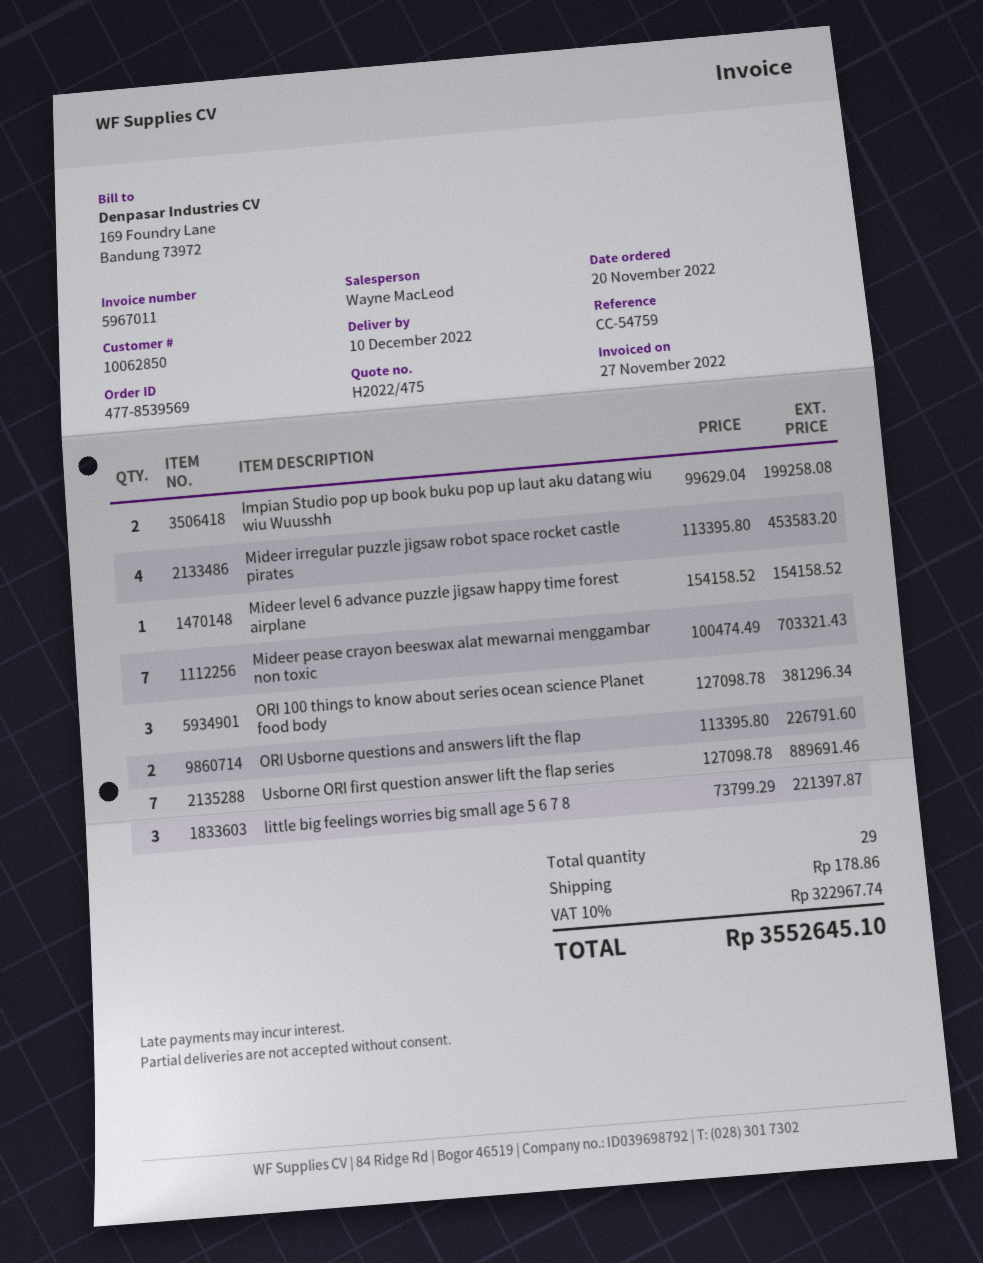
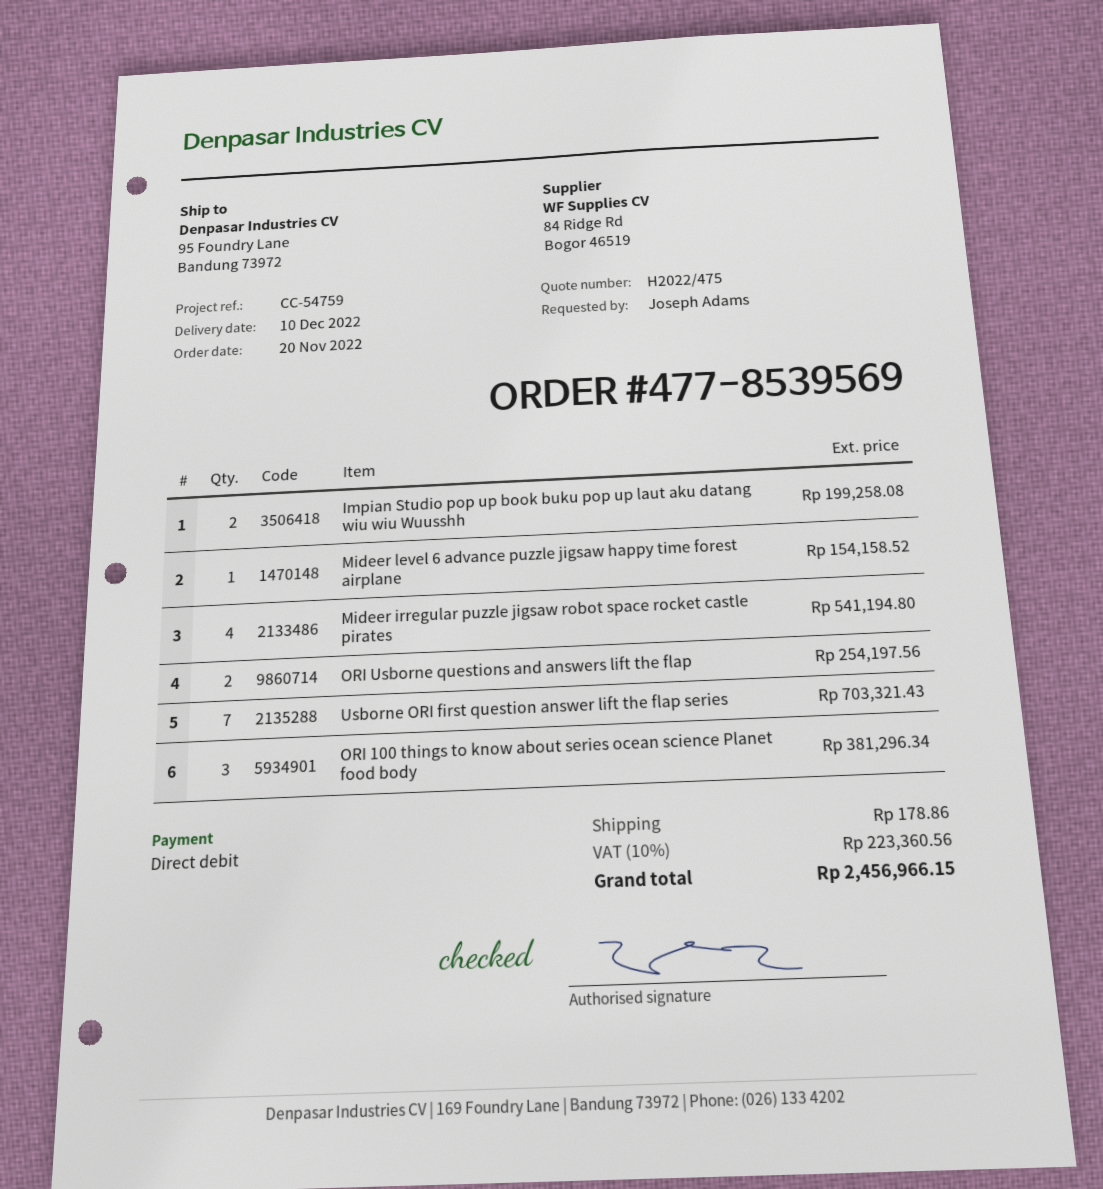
Mideer irregular puzzle jigsaw robot space rocket castle pirates: 4 for 453583.20 -> 4 for 541194.80
Mideer pease crayon beeswax alat mewarnai menggambar non toxic: 7 for 703321.43 -> none
ORI Usborne questions and answers lift the flap: 2 for 226791.60 -> 2 for 254197.56
Usborne ORI first question answer lift the flap series: 7 for 889691.46 -> 7 for 703321.43
little big feelings worries big small age 5 6 7 8: 3 for 221397.87 -> none
tax: 10% = 322967.74 -> 10% = 223360.56
total: 3552645.10 -> 2456966.15

